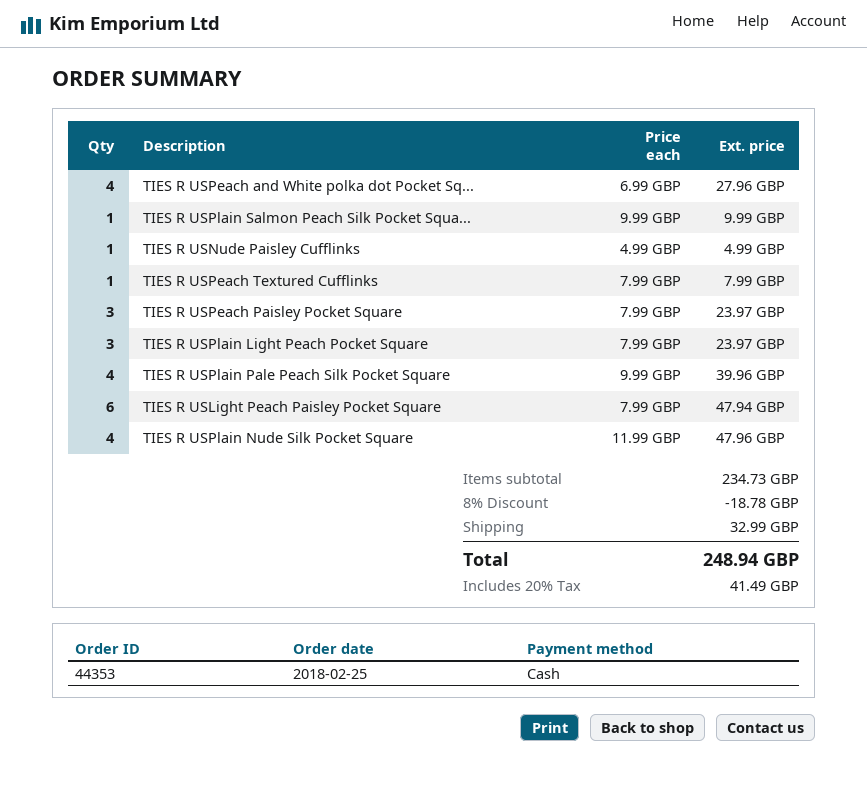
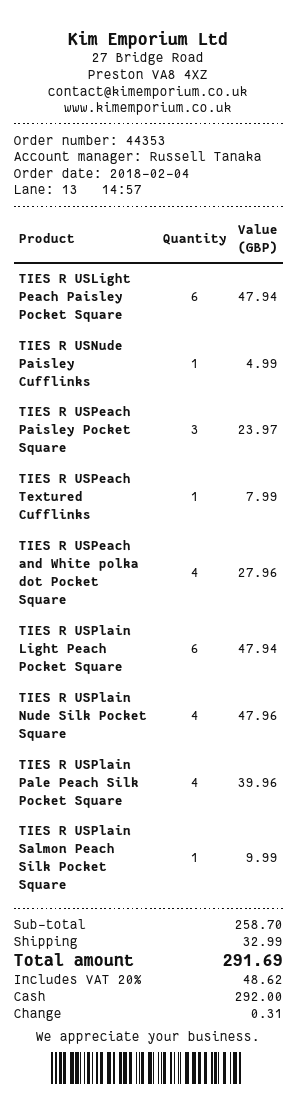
order date: 2018-02-25 -> 2018-02-04
TIES R USPlain Light Peach Pocket Square: 3 for 23.97 -> 6 for 47.94
subtotal: 234.73 -> 258.70
discount: 8% = 18.78 -> none
tax: 20% = 41.49 -> 20% = 48.62
total: 248.94 -> 291.69

